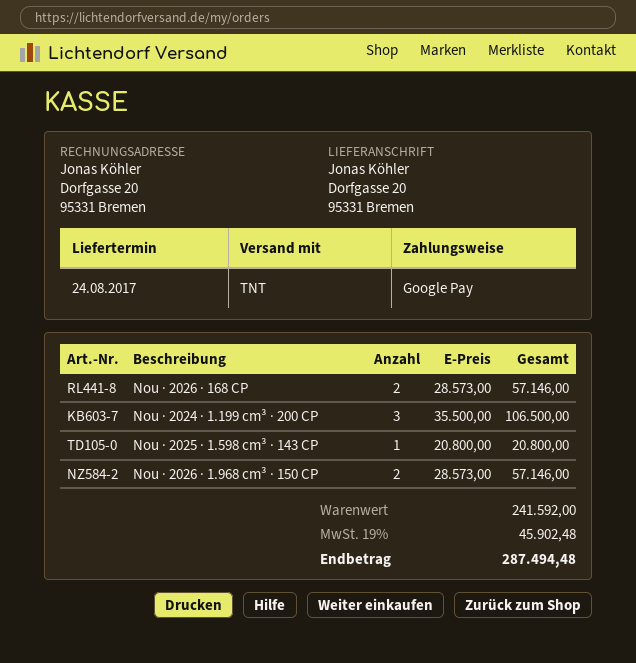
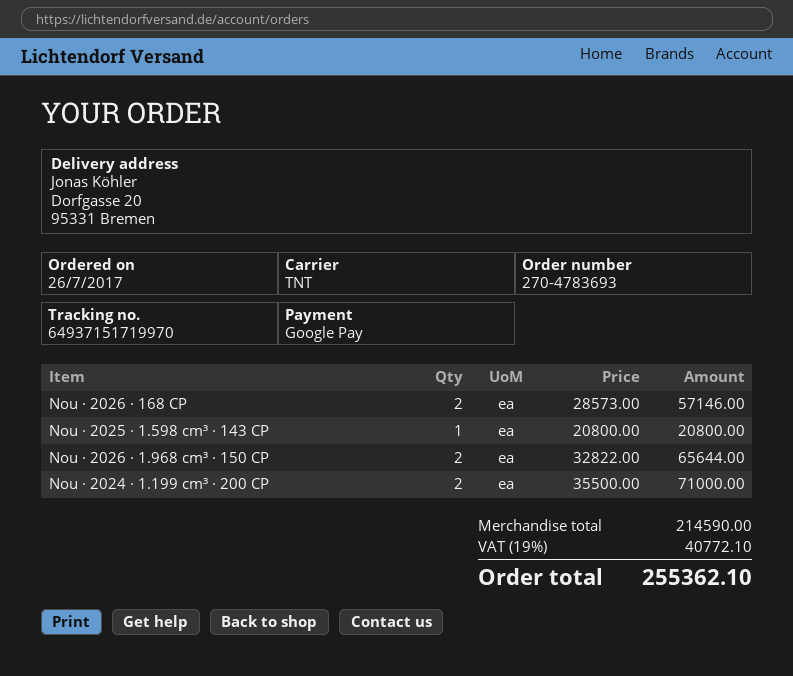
Nou · 2024 · 1.199 cm³ · 200 CP: 3 x 35500.00 = 106500.00 -> 2 x 35500.00 = 71000.00
Nou · 2026 · 1.968 cm³ · 150 CP: 2 x 28573.00 = 57146.00 -> 2 x 32822.00 = 65644.00
subtotal: 241592.00 -> 214590.00
tax: 19% = 45902.48 -> 19% = 40772.10
total: 287494.48 -> 255362.10

